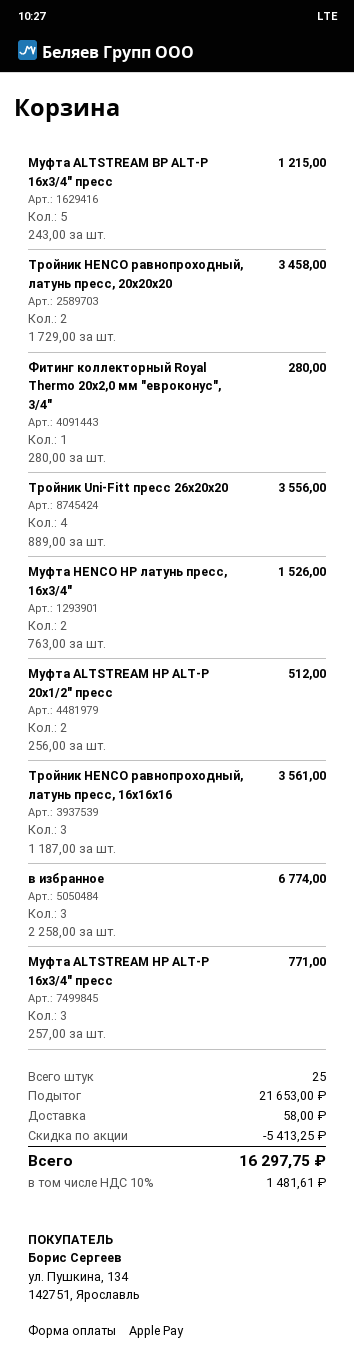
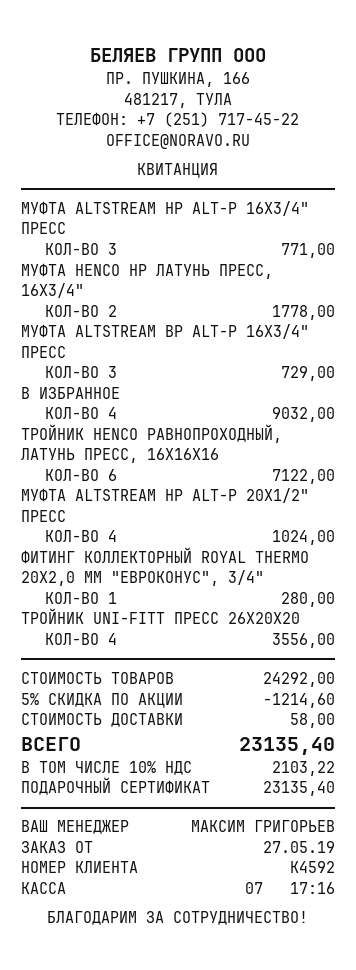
payment method: Apple Pay -> gift card
Муфта ALTSTREAM ВР ALT-P 16х3/4" пресс: 5 for 1215.00 -> 3 for 729.00
Тройник HENCO равнопроходный, латунь пресс, 20x20x20: 2 for 3458.00 -> none
Муфта HENCO НР латунь пресс, 16x3/4": 2 for 1526.00 -> 2 for 1778.00
Муфта ALTSTREAM НР ALT-P 20х1/2" пресс: 2 for 512.00 -> 4 for 1024.00
Тройник HENCO равнопроходный, латунь пресс, 16x16x16: 3 for 3561.00 -> 6 for 7122.00
в избранное: 3 for 6774.00 -> 4 for 9032.00
subtotal: 21653.00 -> 24292.00
discount: 5413.25 -> 1214.60
tax: 10% = 1481.61 -> 10% = 2103.22
total: 16297.75 -> 23135.40

